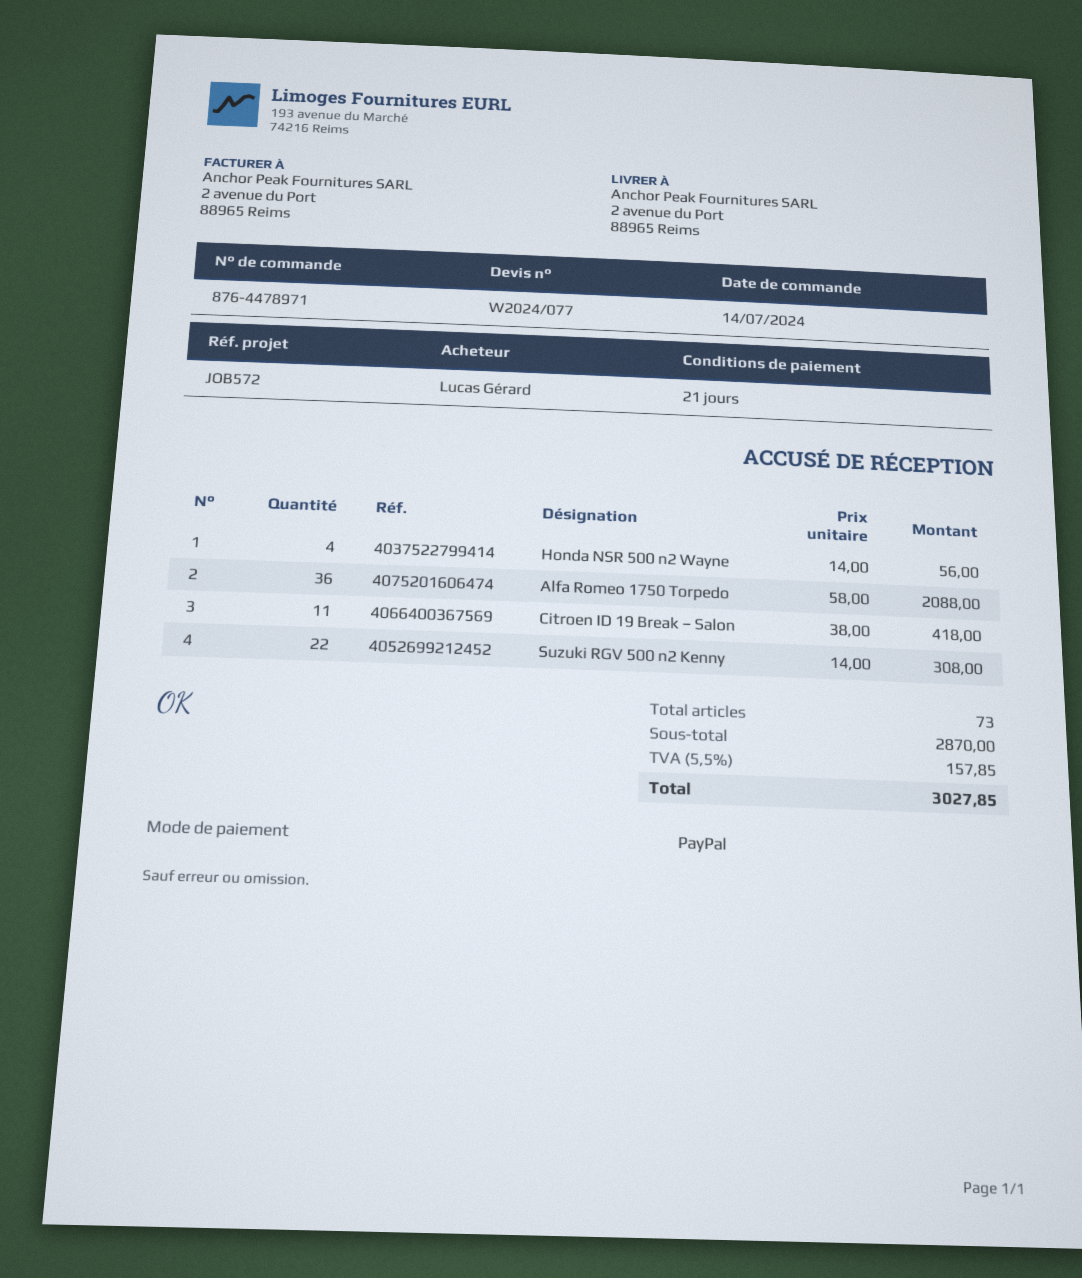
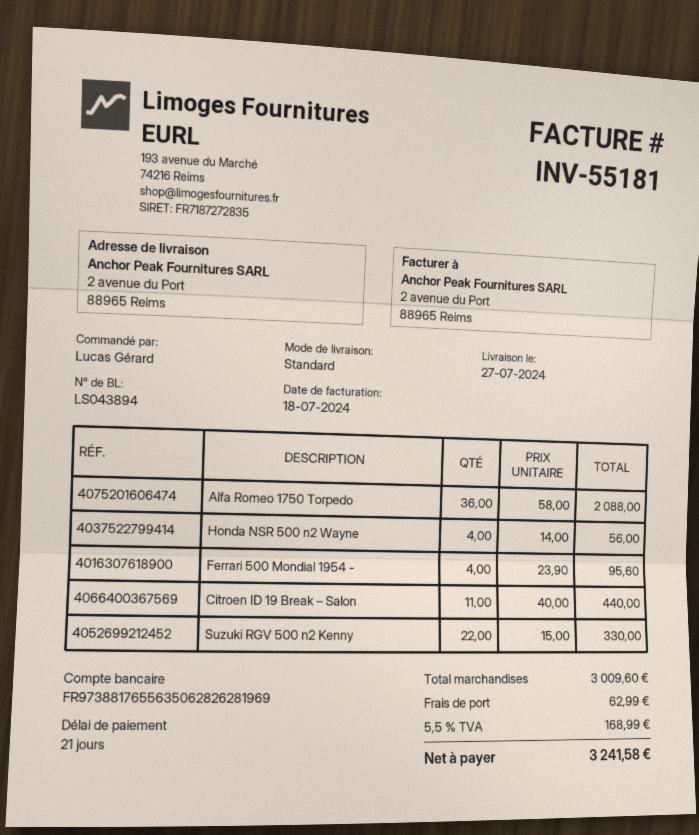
Citroen ID 19 Break – Salon: 11 x 38.00 = 418.00 -> 11 x 40.00 = 440.00
Suzuki RGV 500 n2 Kenny: 22 x 14.00 = 308.00 -> 22 x 15.00 = 330.00
Ferrari 500 Mondial 1954 -: none -> 4 x 23.90 = 95.60
subtotal: 2870.00 -> 3009.60
shipping: none -> 62.99
tax: 5.5% = 157.85 -> 5.5% = 168.99
total: 3027.85 -> 3241.58

